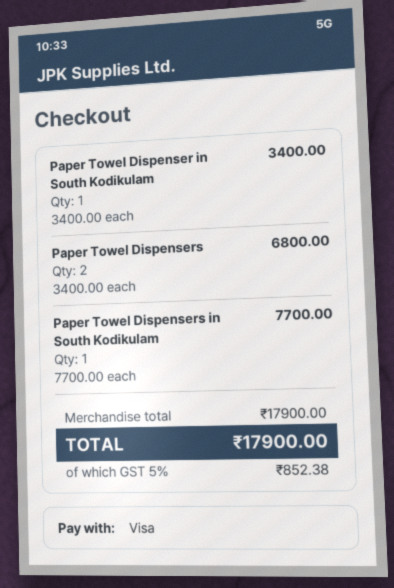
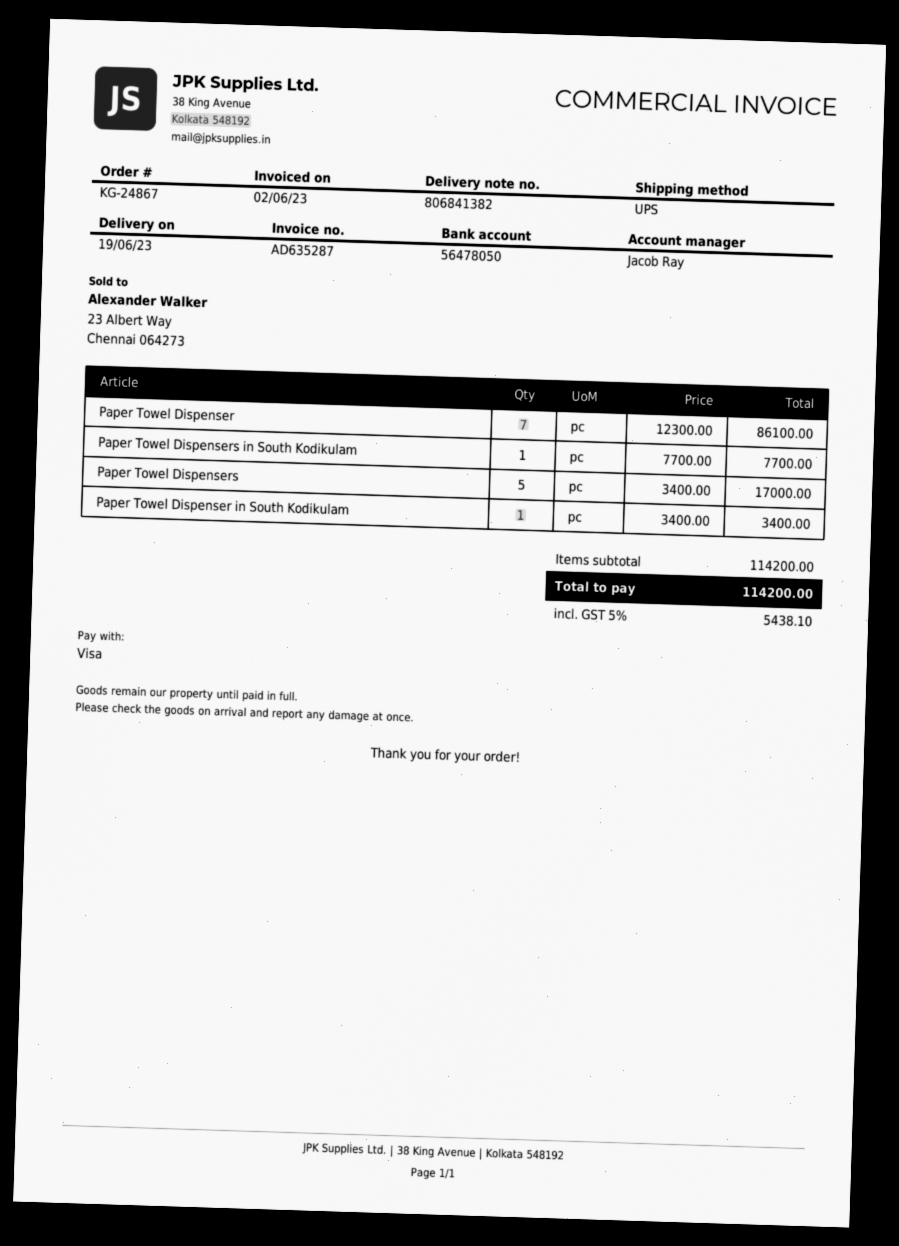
Paper Towel Dispensers: 2 x 3400.00 = 6800.00 -> 5 x 3400.00 = 17000.00
Paper Towel Dispenser: none -> 7 x 12300.00 = 86100.00
subtotal: 17900.00 -> 114200.00
tax: 5% = 852.38 -> 5% = 5438.10
total: 17900.00 -> 114200.00

